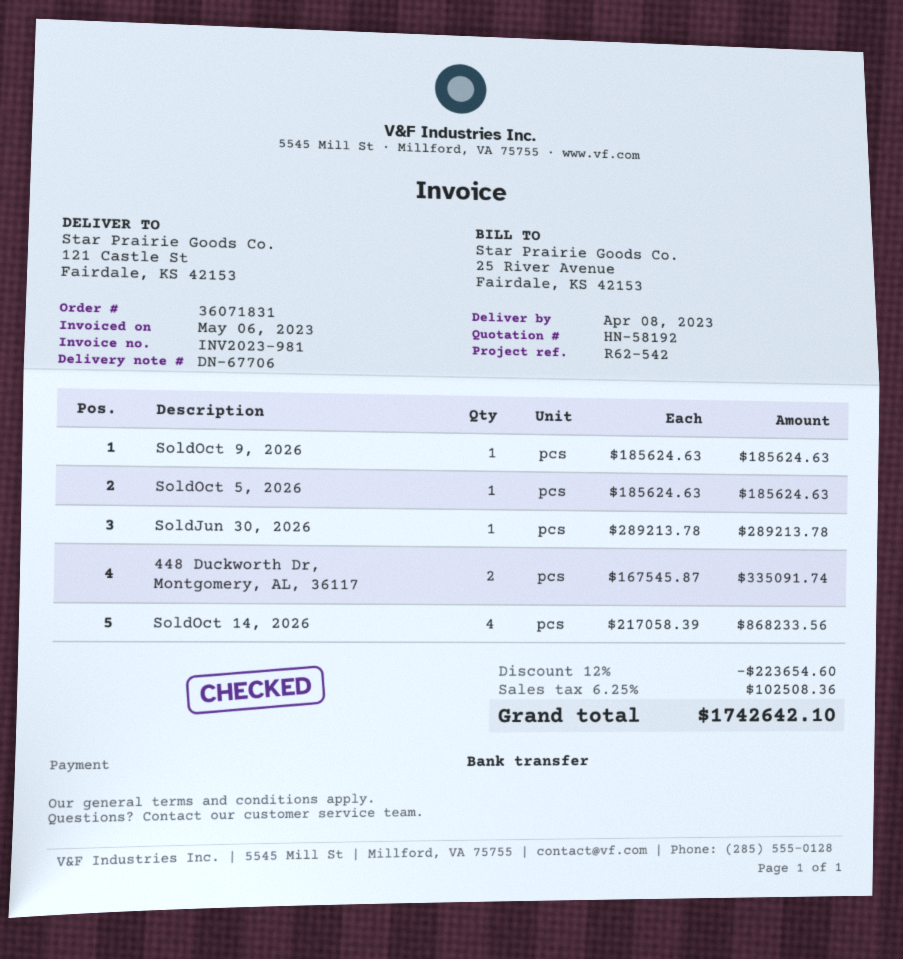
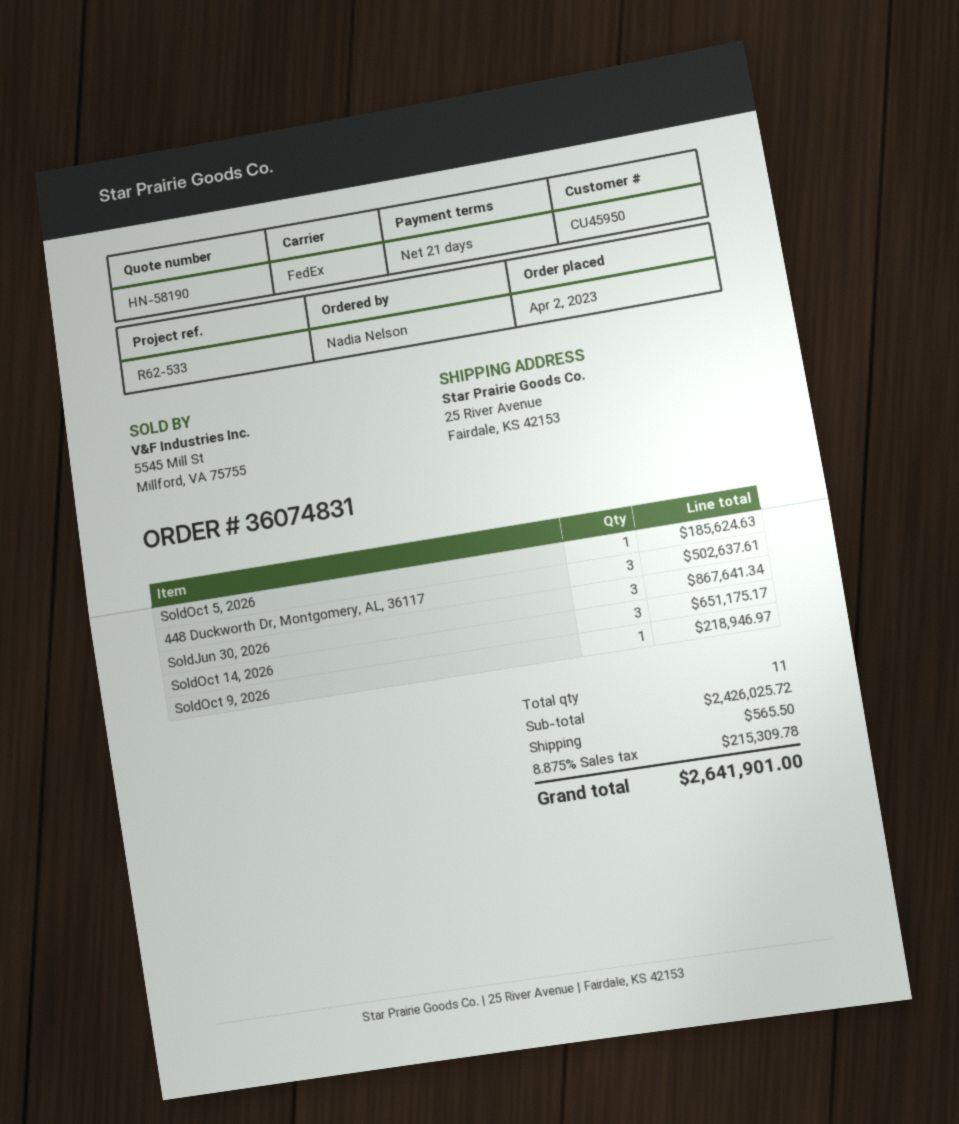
quote number: HN-58192 -> HN-58190
order number: 36071831 -> 36074831
reference: R62-542 -> R62-533
ship to: 121 Castle St, Fairdale, KS 42153 -> 25 River Avenue, Fairdale, KS 42153
SoldOct 9, 2026: 1 for 185624.63 -> 1 for 218946.97
SoldJun 30, 2026: 1 for 289213.78 -> 3 for 867641.34
448 Duckworth Dr, Montgomery, AL, 36117: 2 for 335091.74 -> 3 for 502637.61
SoldOct 14, 2026: 4 for 868233.56 -> 3 for 651175.17
discount: 12% = 223654.60 -> none
shipping: none -> 565.50
tax: 6.25% = 102508.36 -> 8.875% = 215309.78
total: 1742642.10 -> 2641901.00

